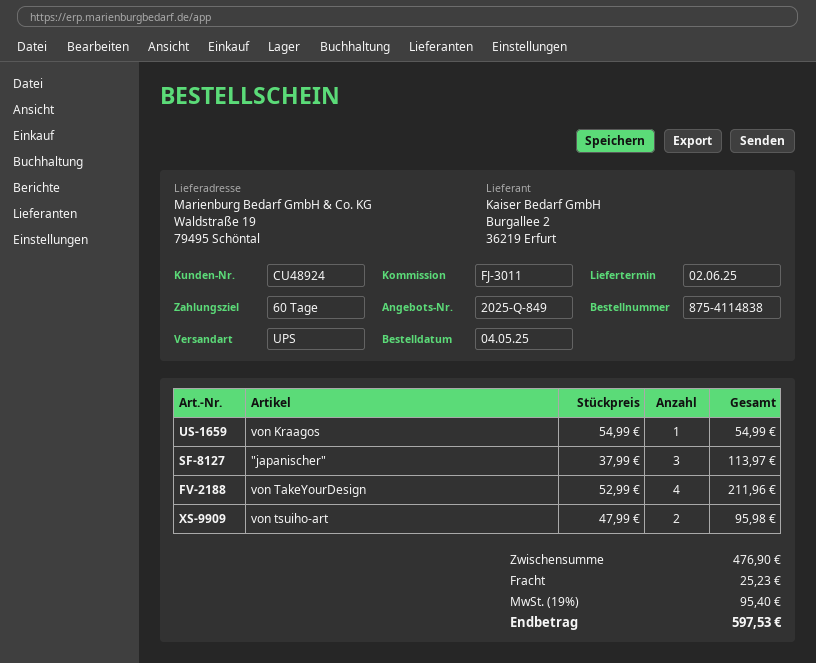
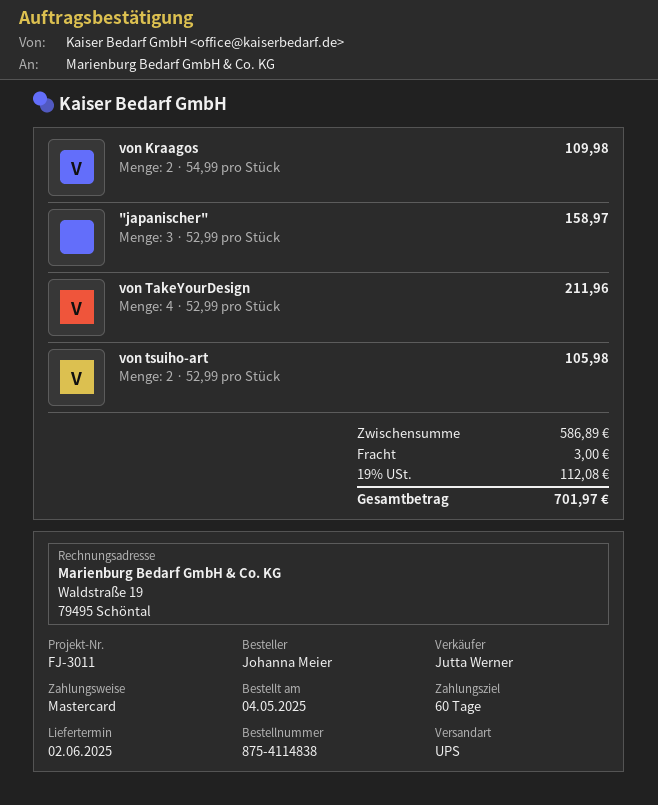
von Kraagos: 1 x 54.99 = 54.99 -> 2 x 54.99 = 109.98
"japanischer": 3 x 37.99 = 113.97 -> 3 x 52.99 = 158.97
von tsuiho-art: 2 x 47.99 = 95.98 -> 2 x 52.99 = 105.98
subtotal: 476.90 -> 586.89
shipping: 25.23 -> 3.00
tax: 19% = 95.40 -> 19% = 112.08
total: 597.53 -> 701.97

